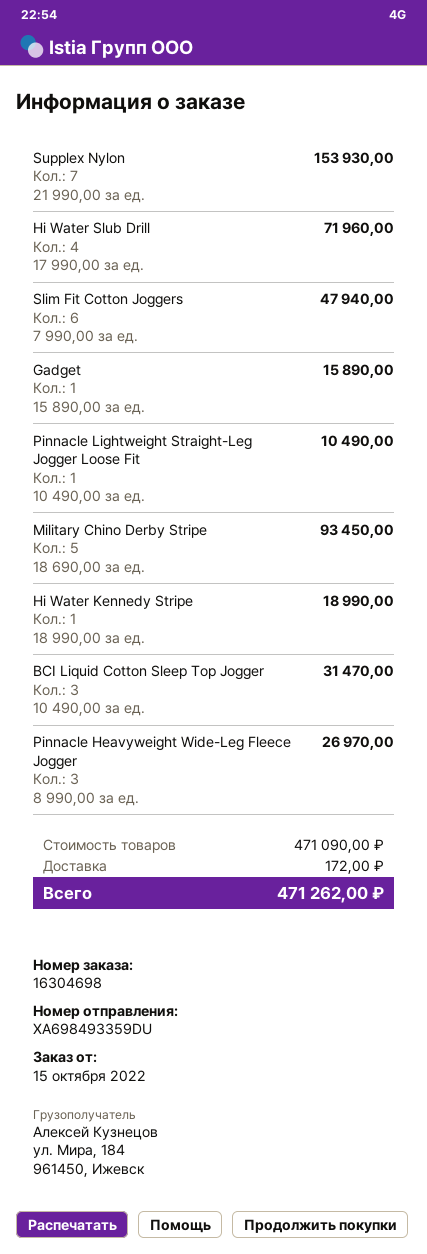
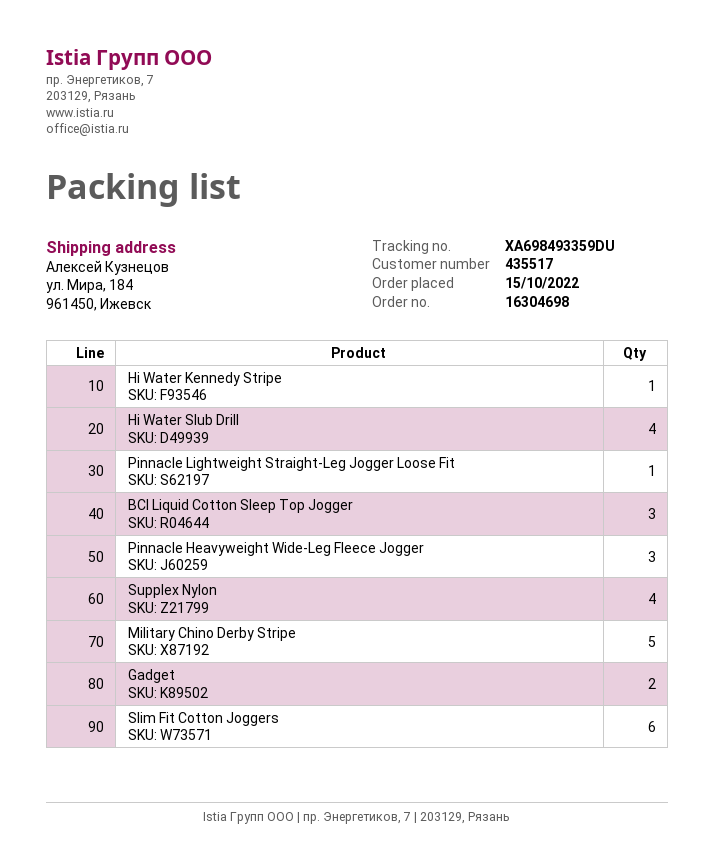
Supplex Nylon: 7 -> 4
Gadget: 1 -> 2

